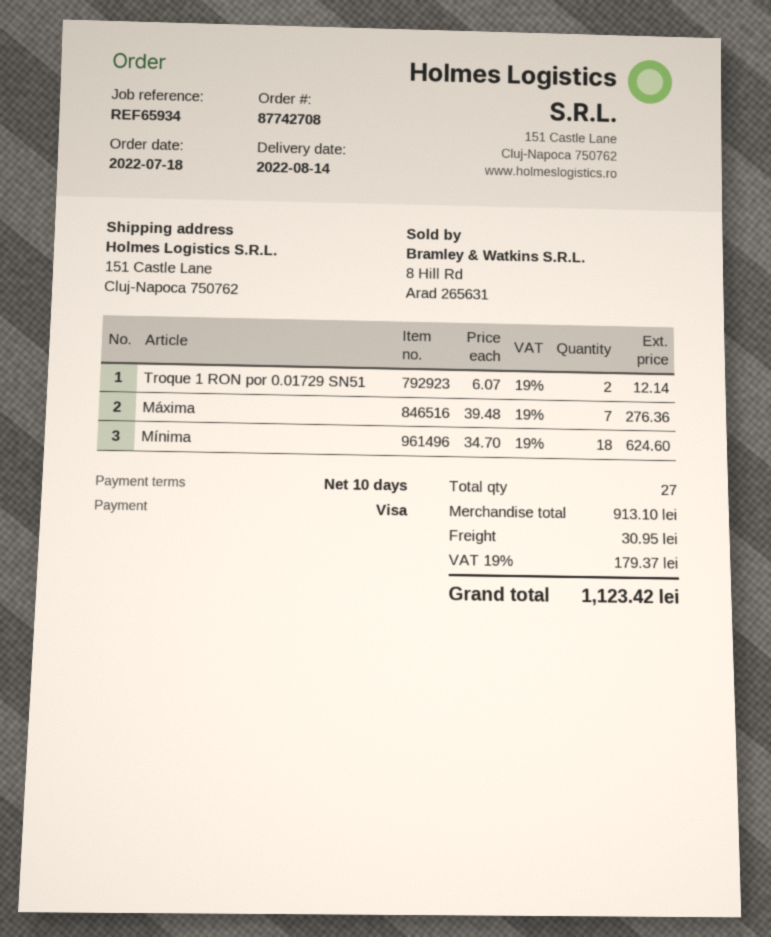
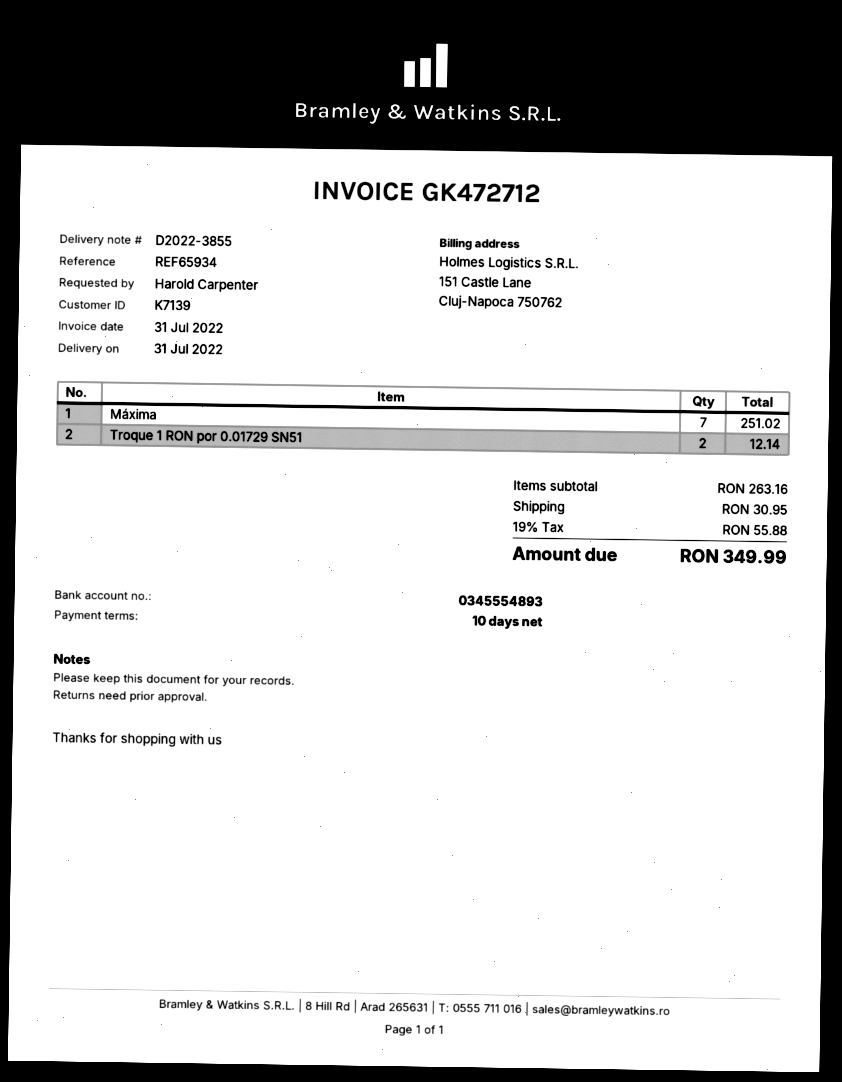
delivery date: 2022-08-14 -> 2022-07-31
Máxima: 7 for 276.36 -> 7 for 251.02
Mínima: 18 for 624.60 -> none
subtotal: 913.10 -> 263.16
tax: 19% = 179.37 -> 19% = 55.88
total: 1123.42 -> 349.99

